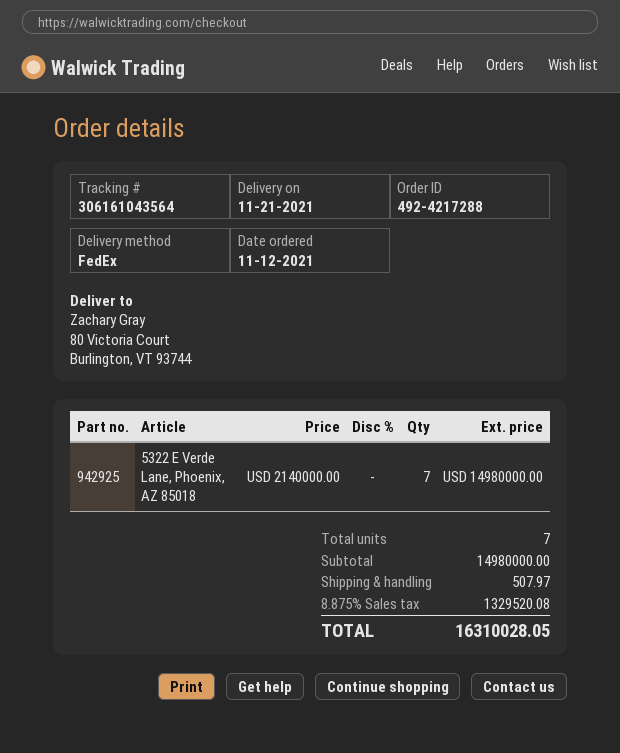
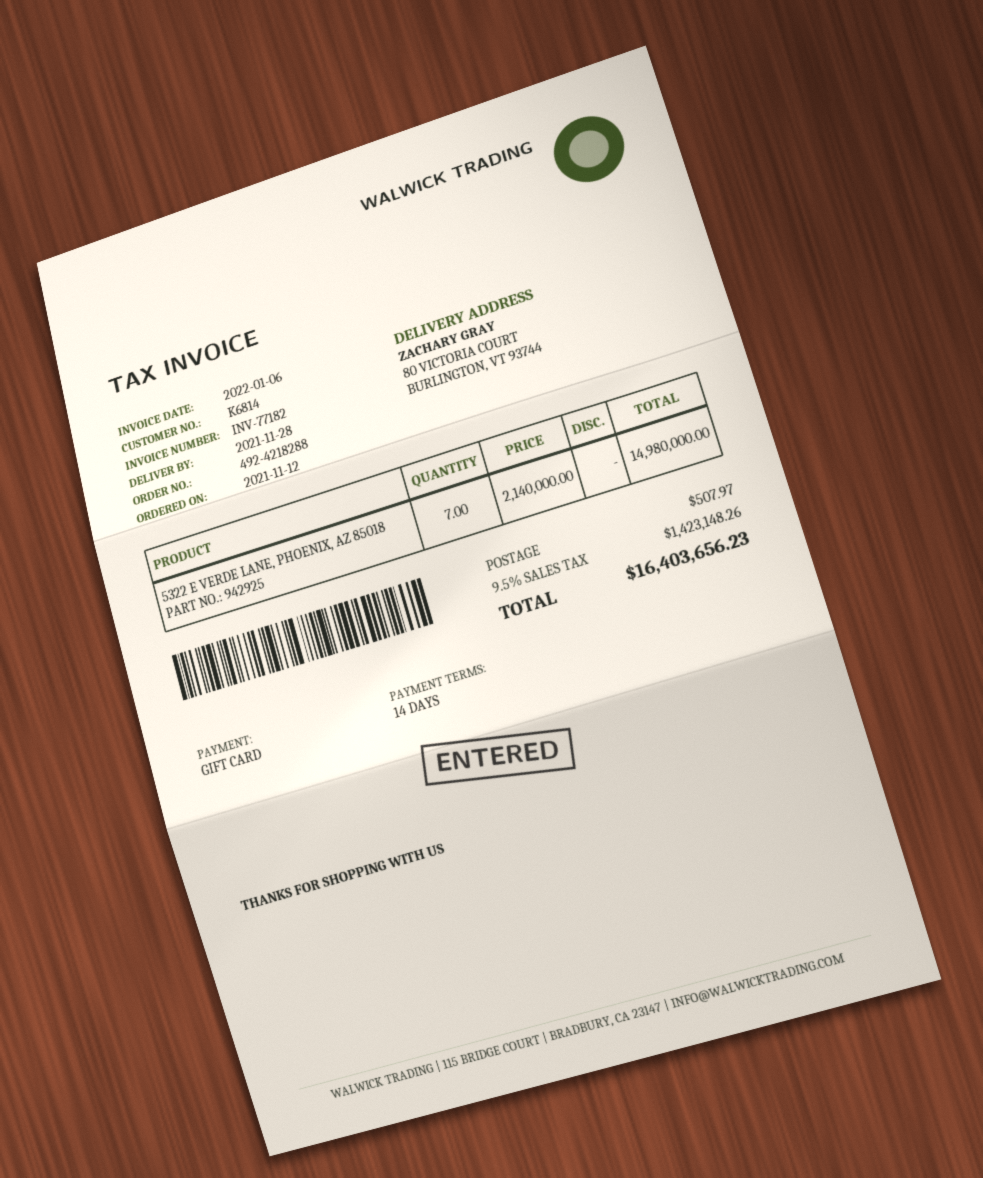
order number: 492-4217288 -> 492-4218288
delivery date: 2021-11-21 -> 2021-11-28
tax: 8.875% = 1329520.08 -> 9.5% = 1423148.26
total: 16310028.05 -> 16403656.23

